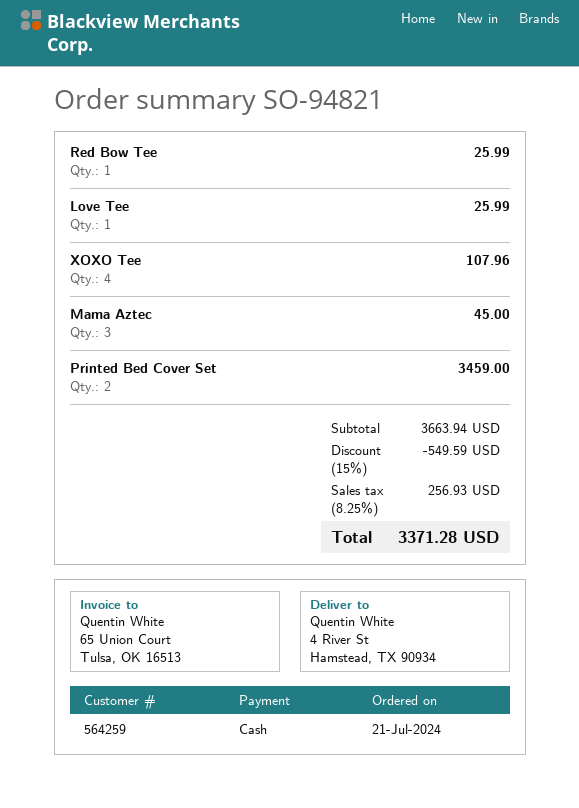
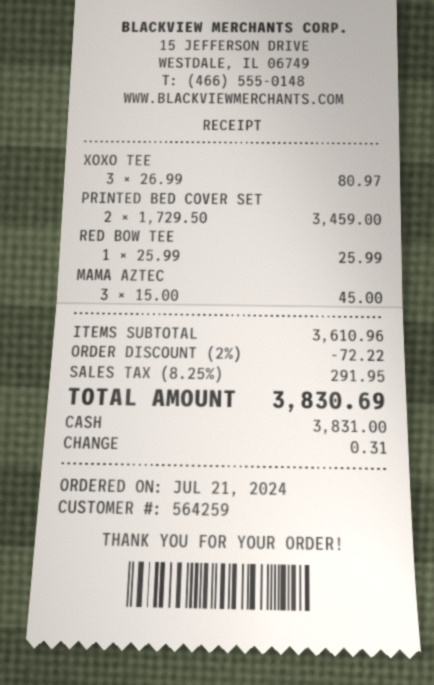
Love Tee: 1 for 25.99 -> none
XOXO Tee: 4 for 107.96 -> 3 for 80.97
subtotal: 3663.94 -> 3610.96
discount: 15% = 549.59 -> 2% = 72.22
tax: 8.25% = 256.93 -> 8.25% = 291.95
total: 3371.28 -> 3830.69

